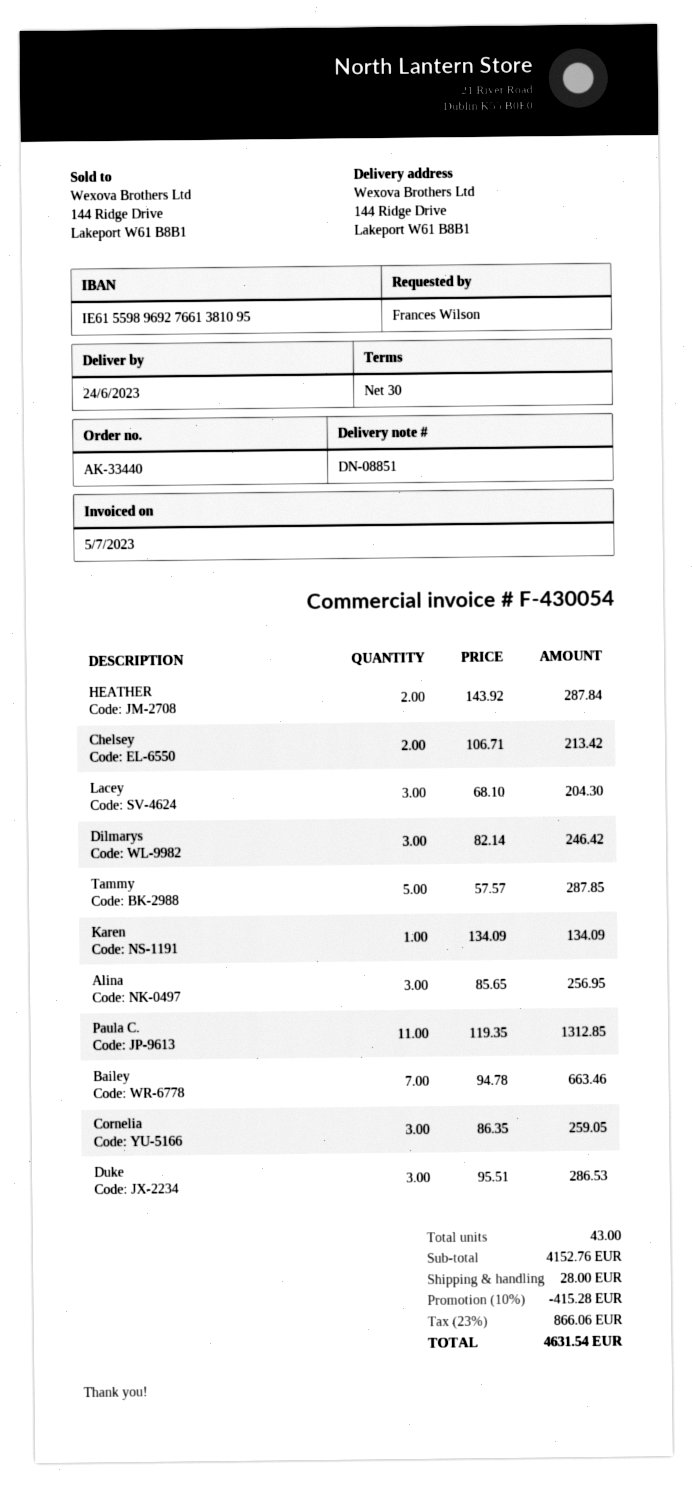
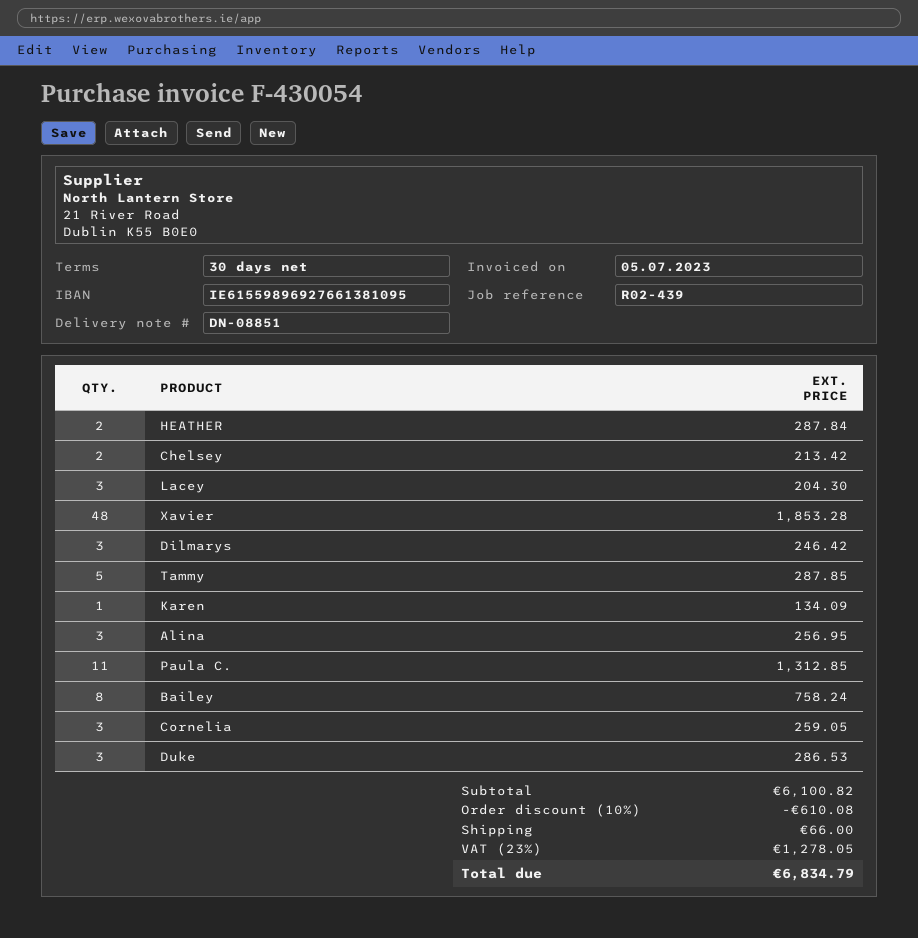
Bailey: 7 for 663.46 -> 8 for 758.24
Xavier: none -> 48 for 1853.28
subtotal: 4152.76 -> 6100.82
discount: 10% = 415.28 -> 10% = 610.08
shipping: 28.00 -> 66.00
tax: 23% = 866.06 -> 23% = 1278.05
total: 4631.54 -> 6834.79

